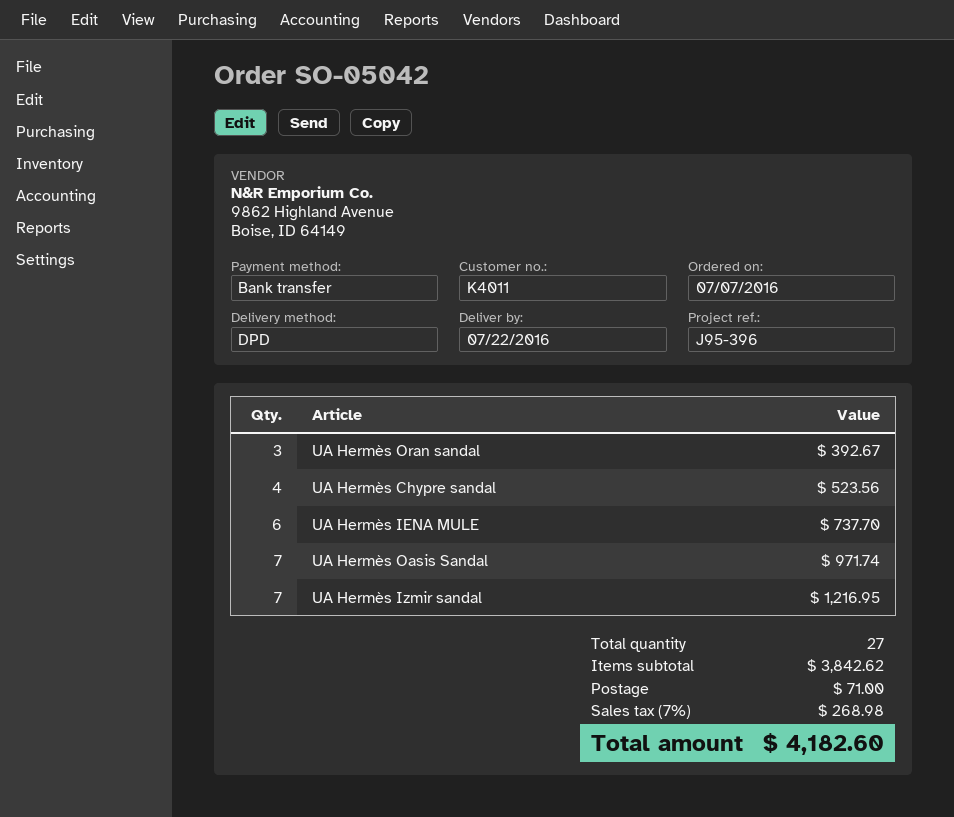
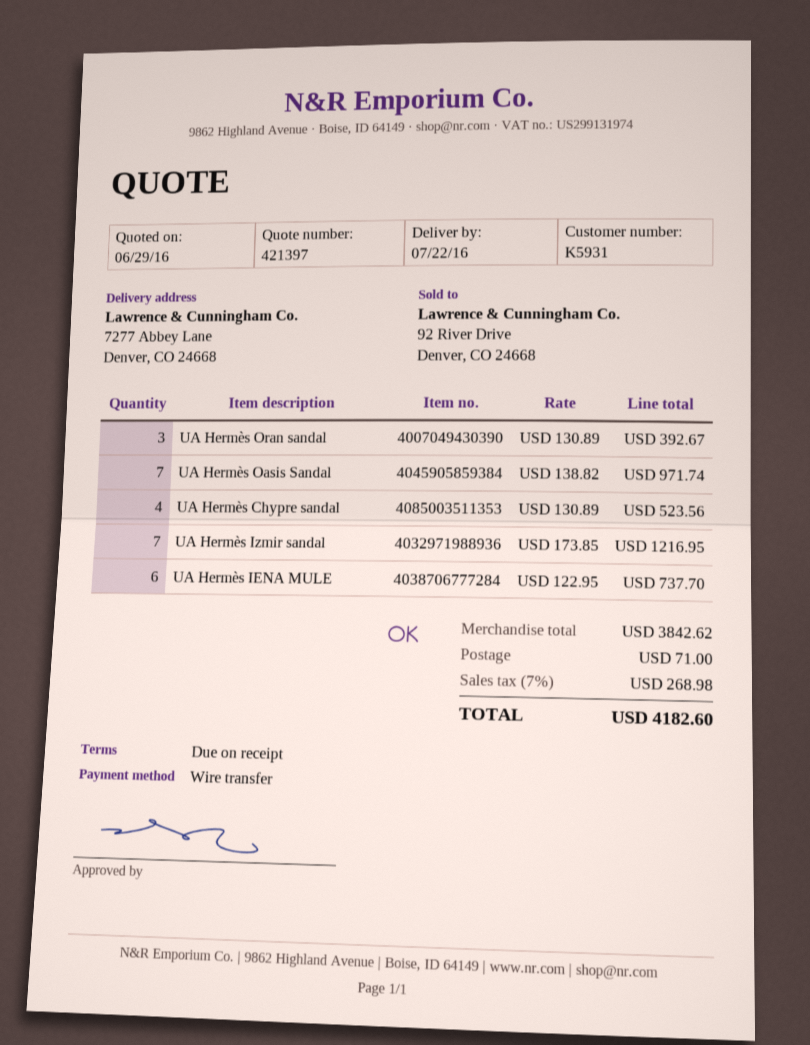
customer number: K4011 -> K5931

